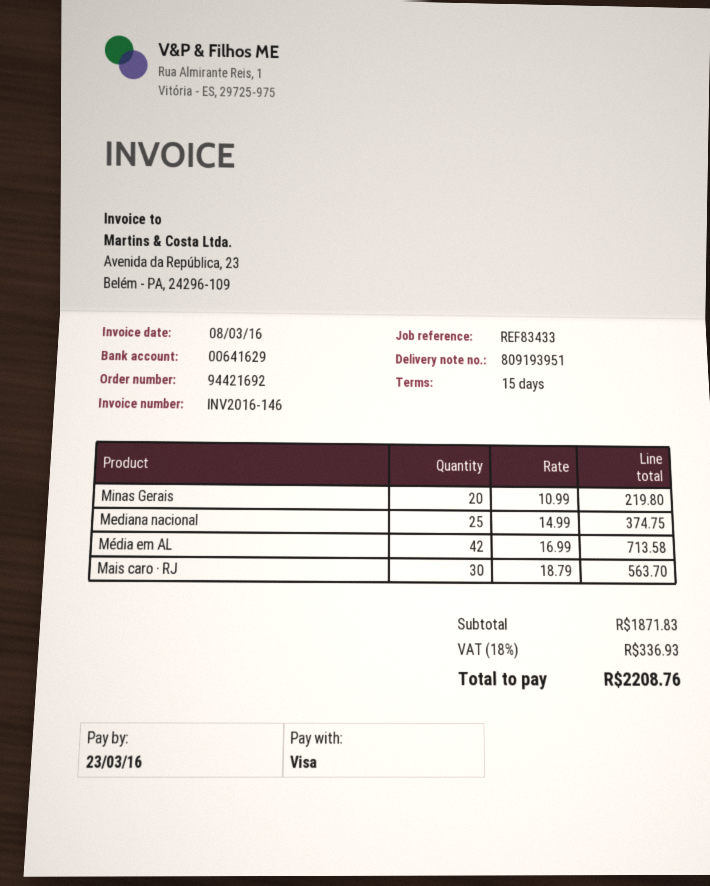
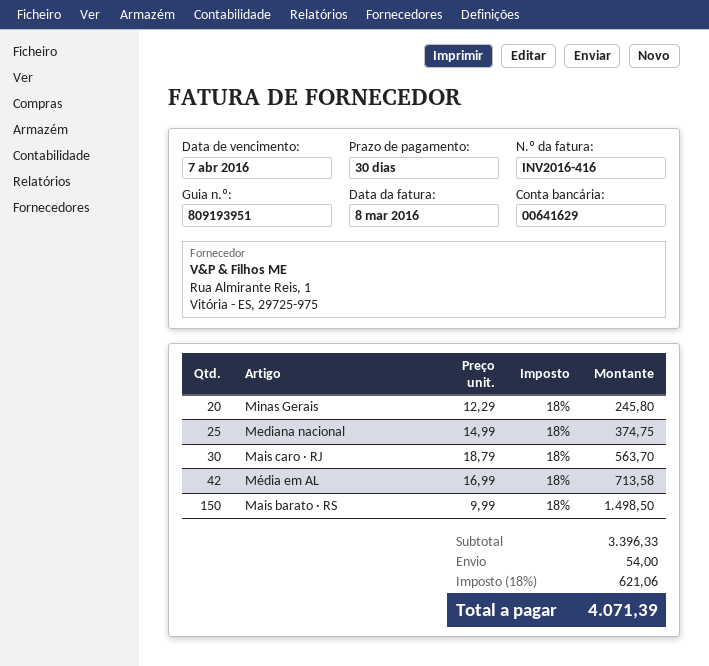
invoice number: INV2016-146 -> INV2016-416
payment terms: 15 days -> 30 days
due date: 2016-03-23 -> 2016-04-07
Minas Gerais: 20 x 10.99 = 219.80 -> 20 x 12.29 = 245.80
Mais barato · RS: none -> 150 x 9.99 = 1498.50
subtotal: 1871.83 -> 3396.33
shipping: none -> 54.00
tax: 18% = 336.93 -> 18% = 621.06
total: 2208.76 -> 4071.39

